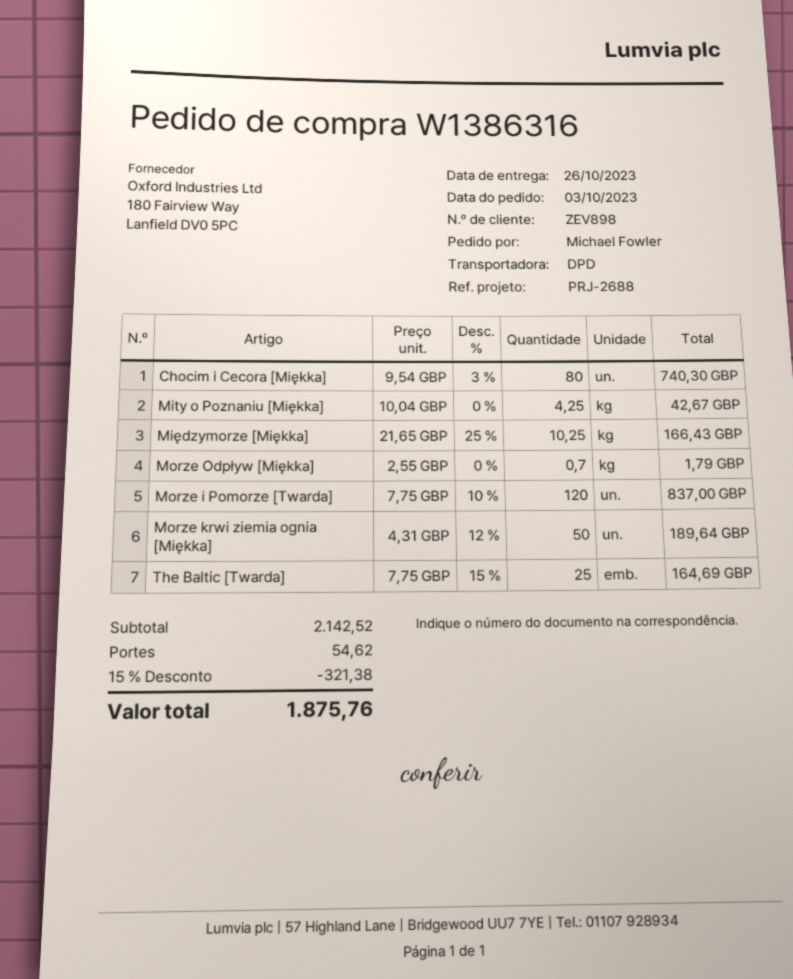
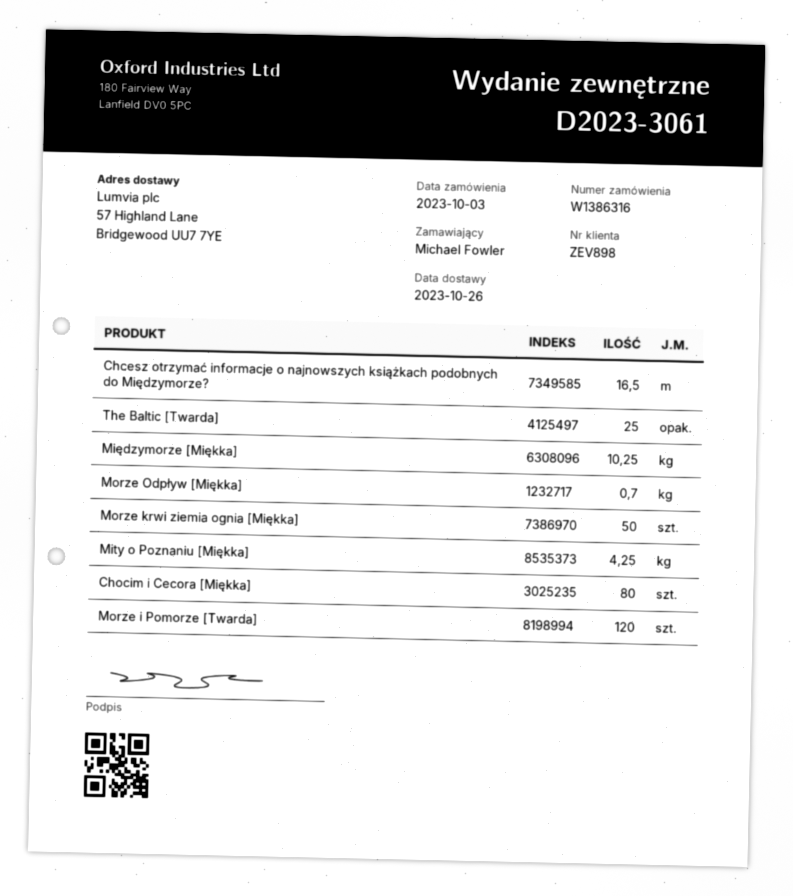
Chcesz otrzymać informacje o najnowszych książkach podobnych do Międzymorze?: none -> 16.5

